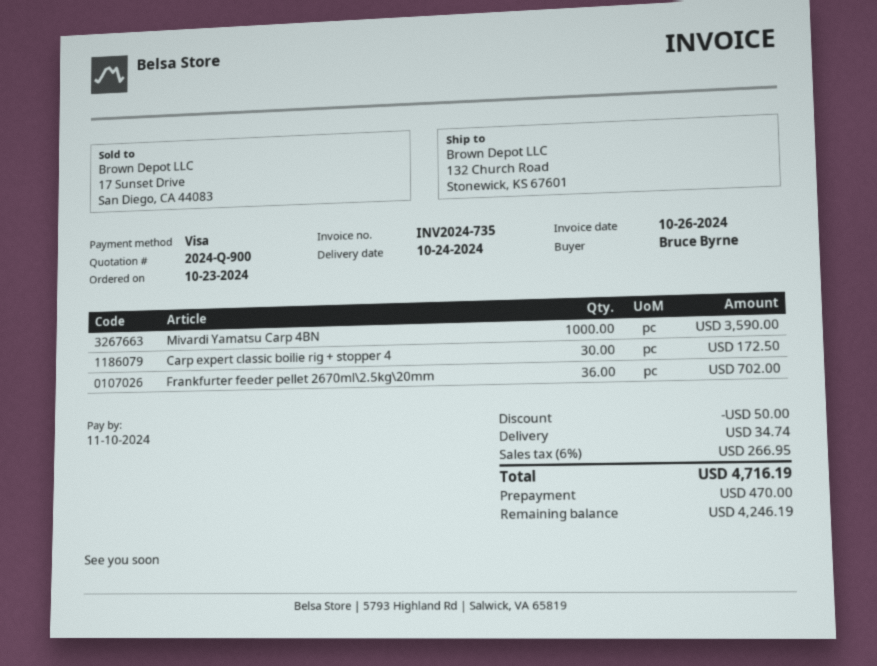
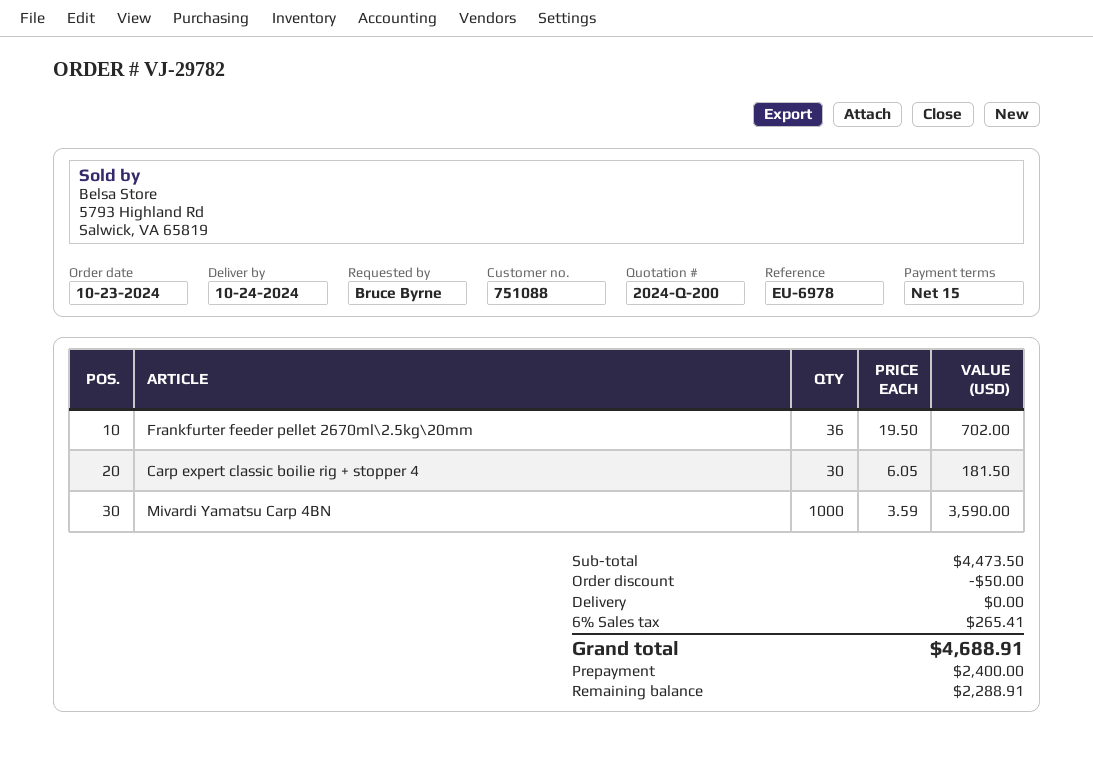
quote number: 2024-Q-900 -> 2024-Q-200
Carp expert classic boilie rig + stopper 4: 30 for 172.50 -> 30 for 181.50
shipping: 34.74 -> 0.00
tax: 6% = 266.95 -> 6% = 265.41
total: 4716.19 -> 4688.91
deposit: 470.00 -> 2400.00
balance: 4246.19 -> 2288.91

